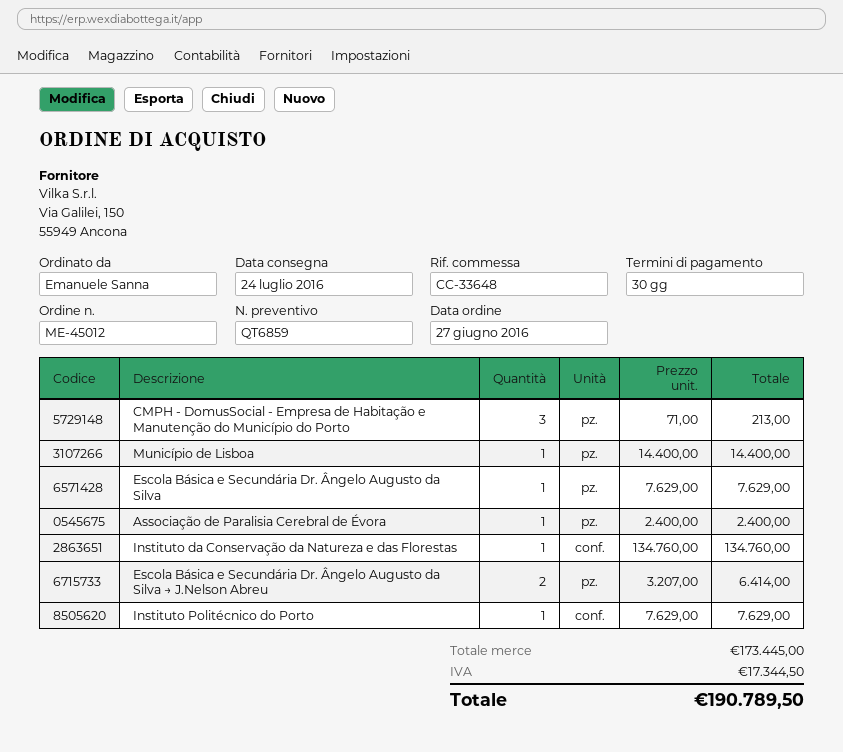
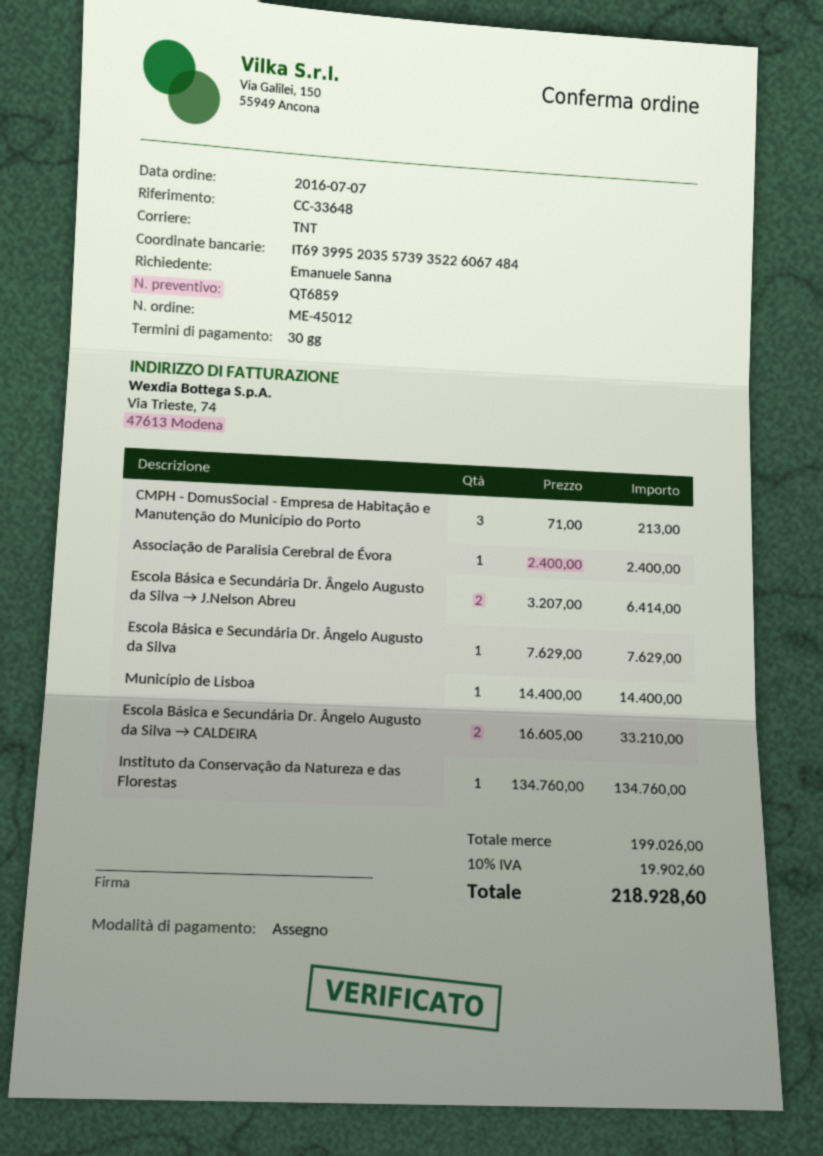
order date: 2016-06-27 -> 2016-07-07
Instituto Politécnico do Porto: 1 x 7629.00 = 7629.00 -> none
Escola Básica e Secundária Dr. Ângelo Augusto da Silva → CALDEIRA: none -> 2 x 16605.00 = 33210.00
subtotal: 173445.00 -> 199026.00
tax: 17344.50 -> 19902.60
total: 190789.50 -> 218928.60

